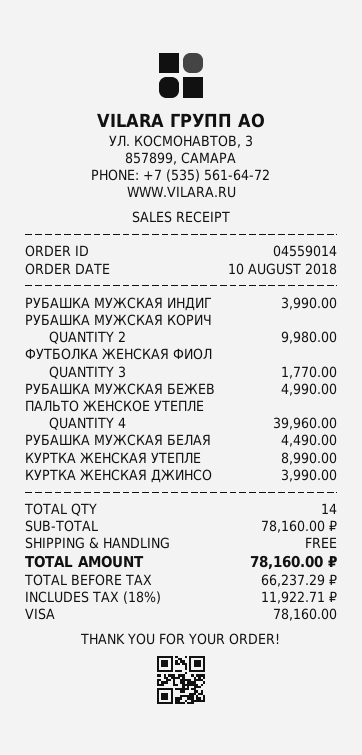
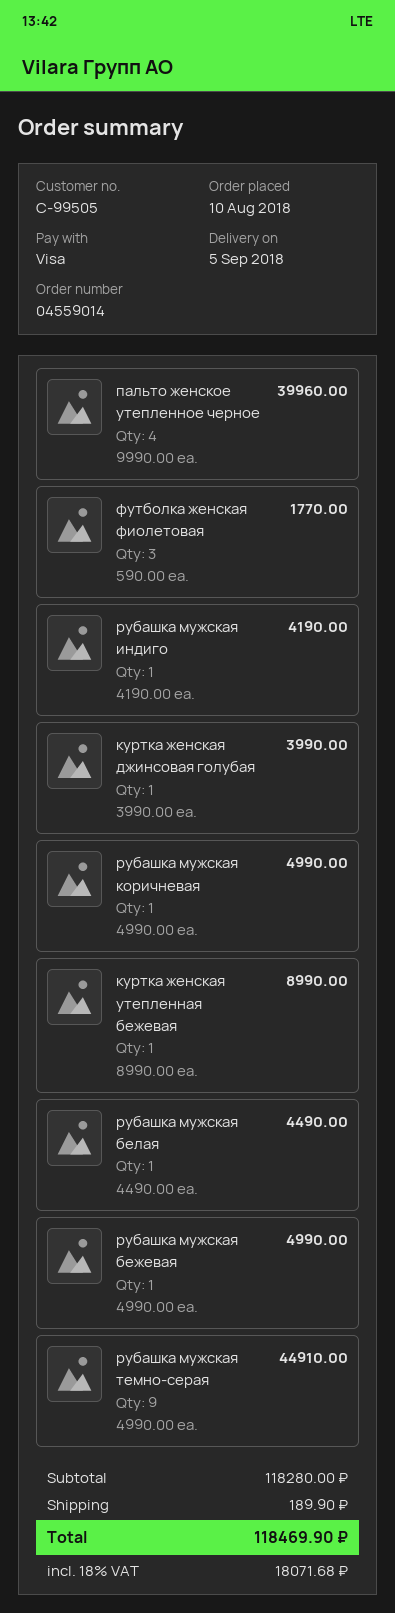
РУБАШКА МУЖСКАЯ ИНДИГ: 1 for 3990.00 -> 1 for 4190.00
РУБАШКА МУЖСКАЯ КОРИЧ: 2 for 9980.00 -> 1 for 4990.00
рубашка мужская темно-серая: none -> 9 for 44910.00
subtotal: 78160.00 -> 118280.00
shipping: 0.00 -> 189.90
tax: 18% = 11922.71 -> 18% = 18071.68
total: 78160.00 -> 118469.90

